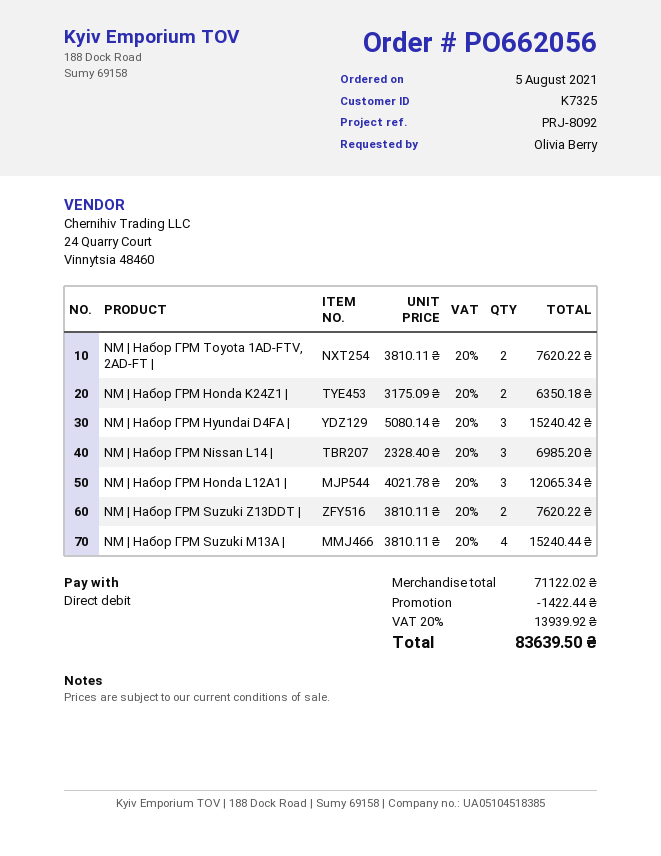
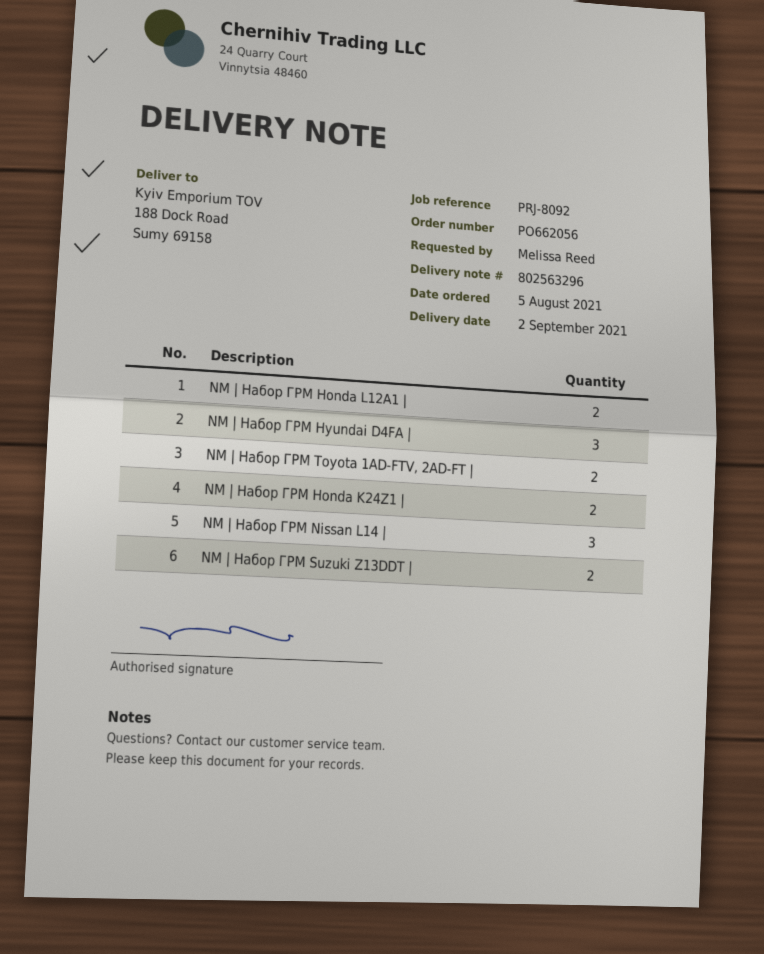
ordered by: Olivia Berry -> Melissa Reed
NM | Набор ГРМ Honda L12A1 |: 3 -> 2
NM | Набор ГРМ Suzuki M13A |: 4 -> none

